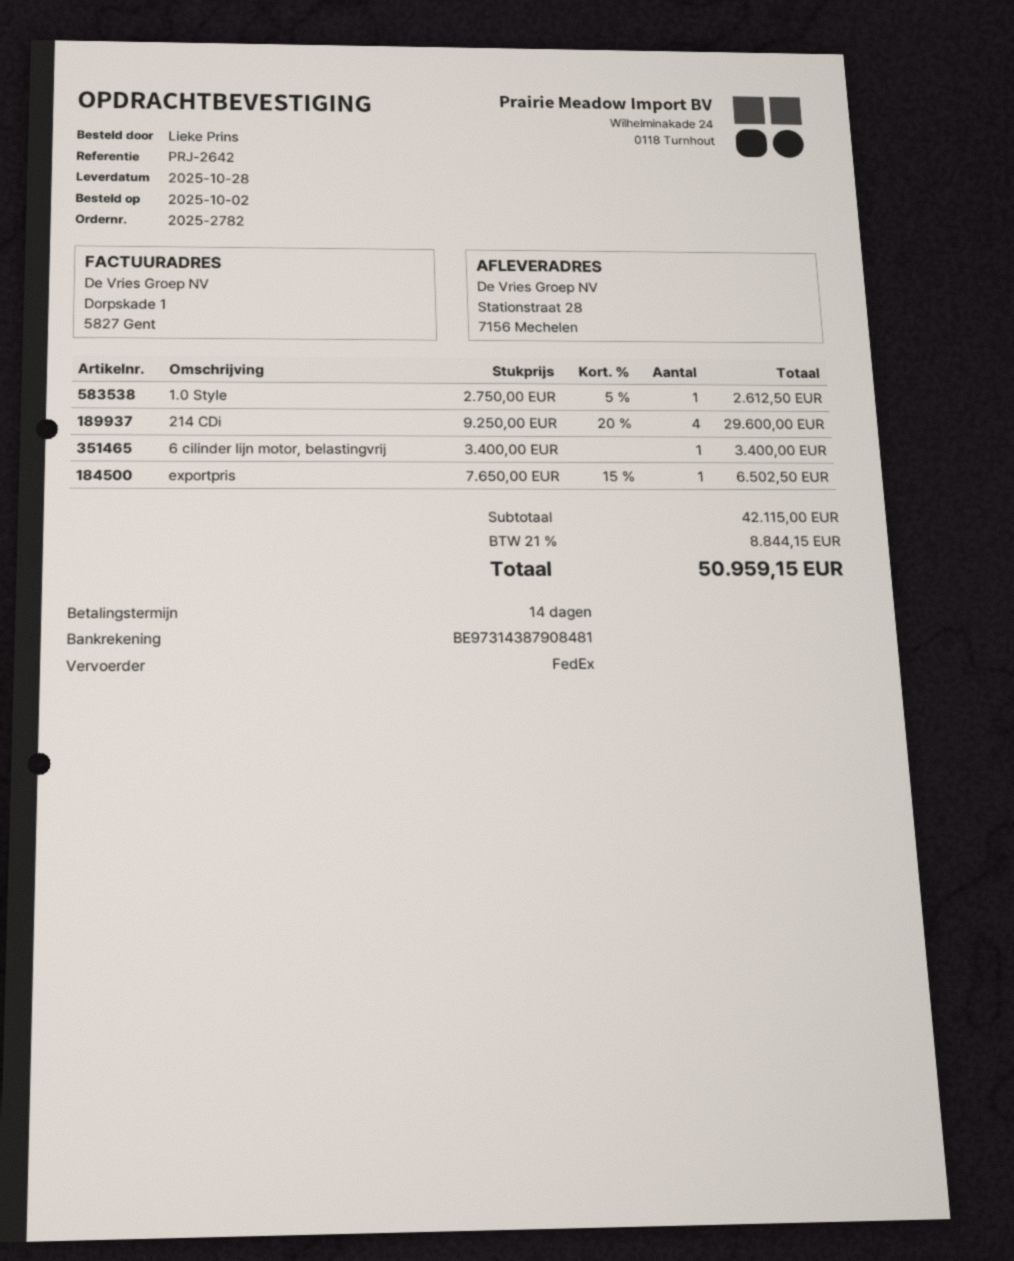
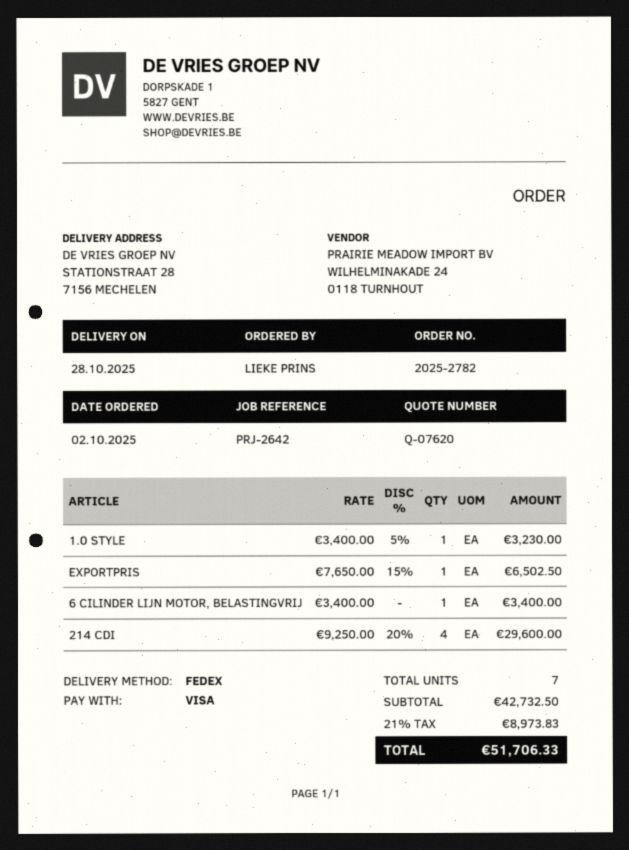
1.0 Style: 1 x 2750.00 - 5% = 2612.50 -> 1 x 3400.00 - 5% = 3230.00
subtotal: 42115.00 -> 42732.50
tax: 21% = 8844.15 -> 21% = 8973.83
total: 50959.15 -> 51706.33

